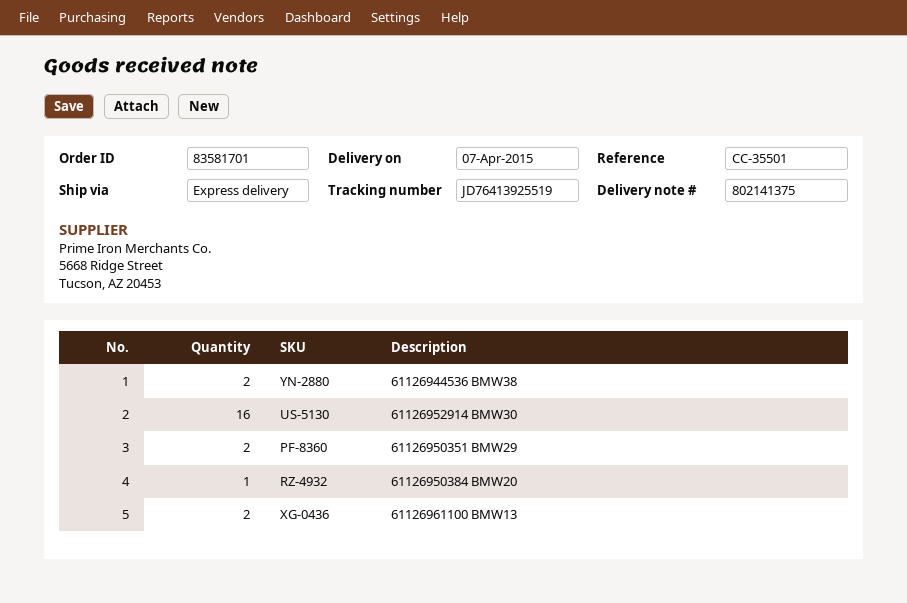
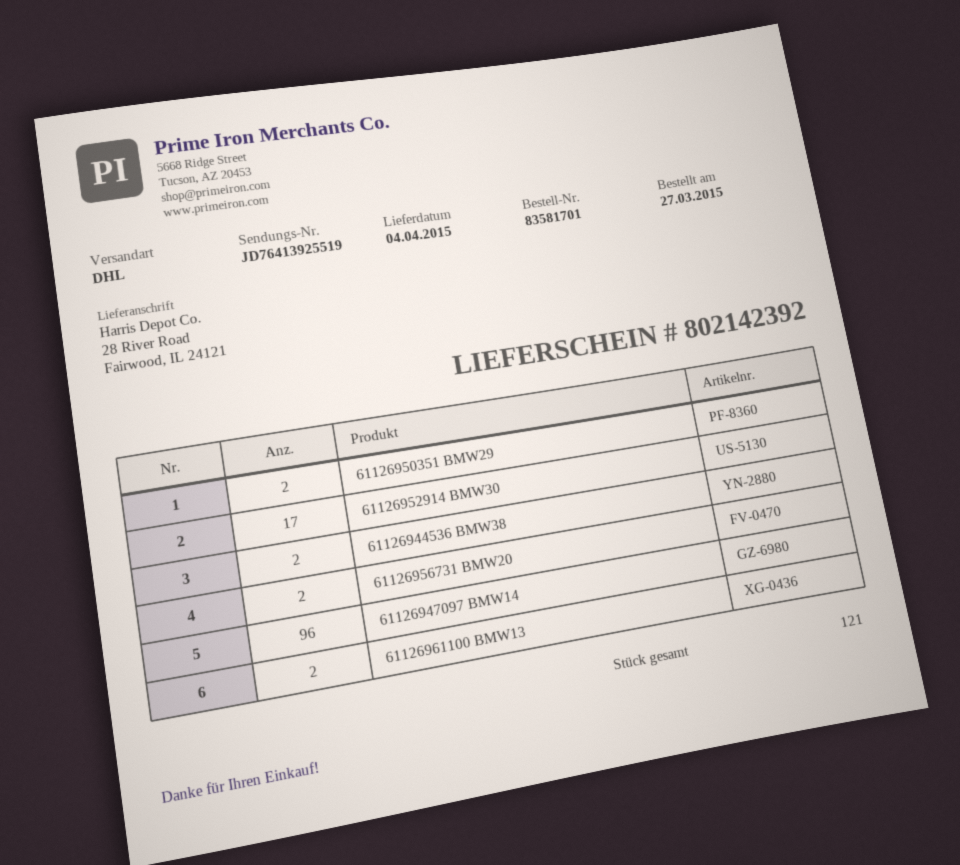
delivery note number: 802141375 -> 802142392
delivery date: 2015-04-07 -> 2015-04-04
shipping method: express -> DHL
61126952914 BMW30: 16 -> 17
61126950384 BMW20: 1 -> none
61126956731 BMW20: none -> 2
61126947097 BMW14: none -> 96

